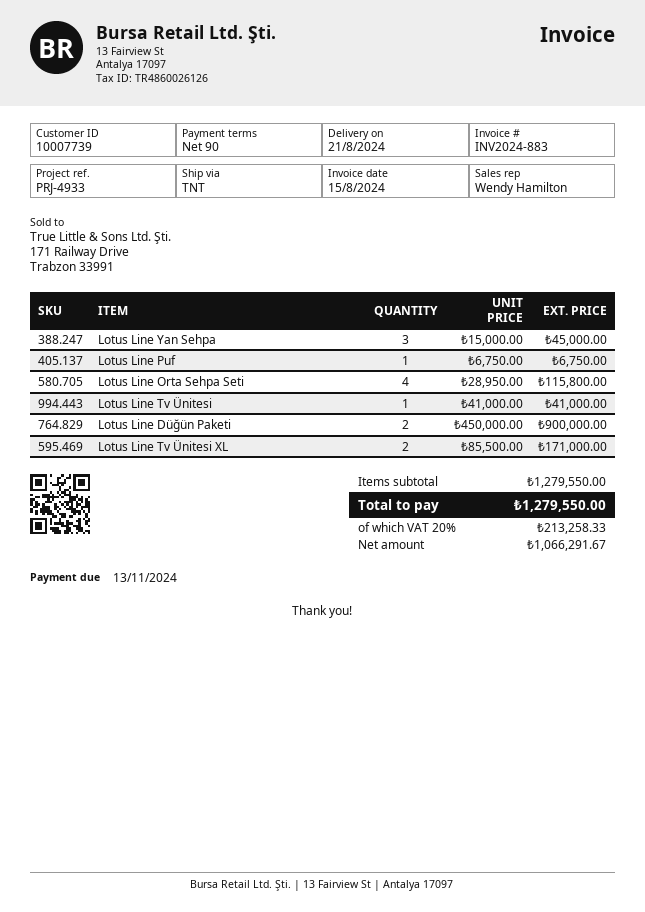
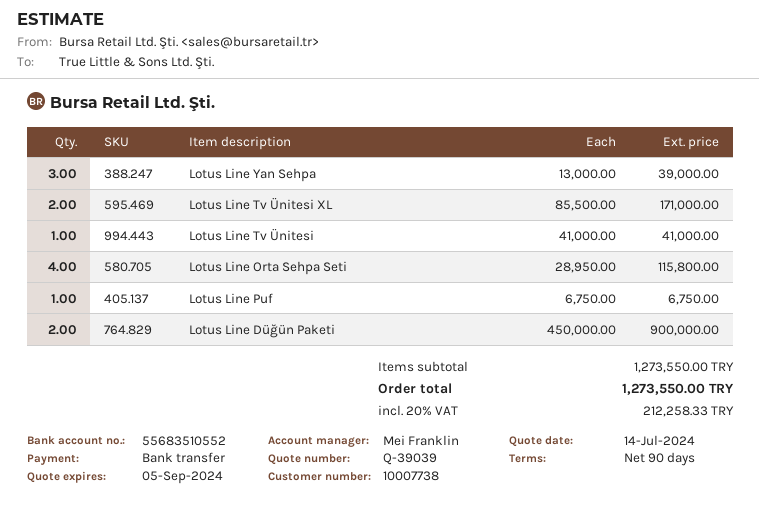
customer number: 10007739 -> 10007738
sales rep: Wendy Hamilton -> Mei Franklin
Lotus Line Yan Sehpa: 3 x 15000.00 = 45000.00 -> 3 x 13000.00 = 39000.00
subtotal: 1279550.00 -> 1273550.00
tax: 20% = 213258.33 -> 20% = 212258.33
total: 1279550.00 -> 1273550.00

